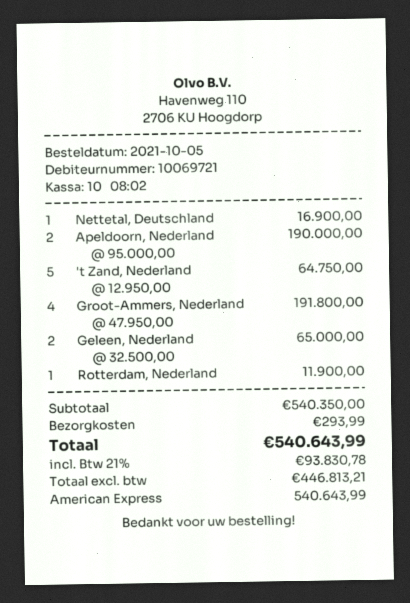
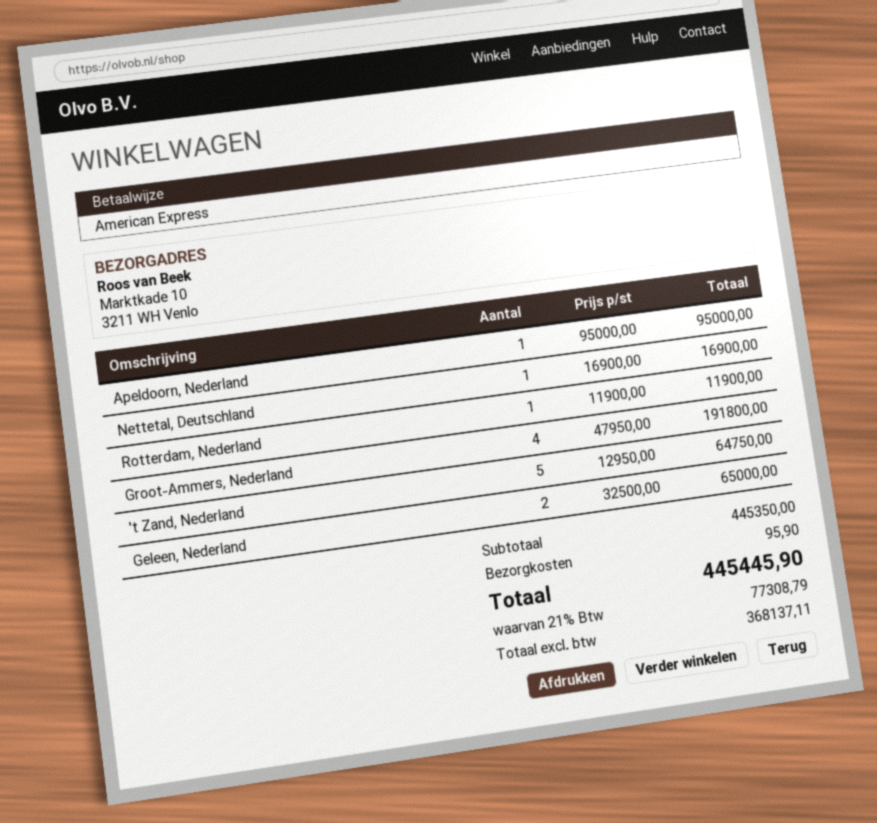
Apeldoorn, Nederland: 2 x 95000.00 = 190000.00 -> 1 x 95000.00 = 95000.00
subtotal: 540350.00 -> 445350.00
shipping: 293.99 -> 95.90
net: 446813.21 -> 368137.11
tax: 21% = 93830.78 -> 21% = 77308.79
total: 540643.99 -> 445445.90

